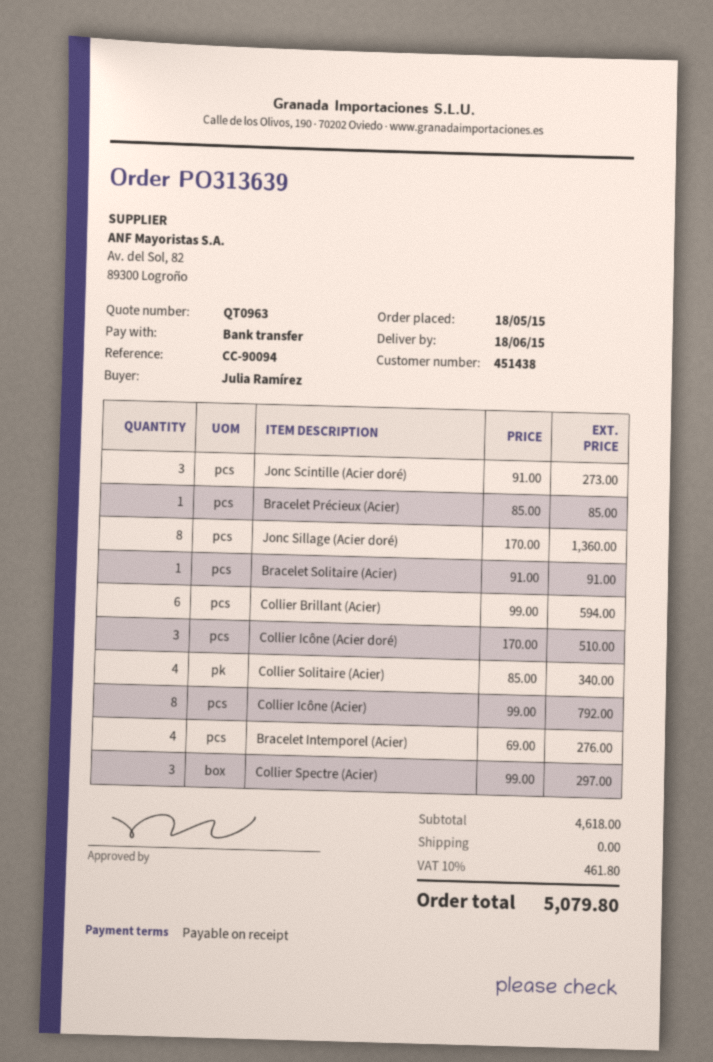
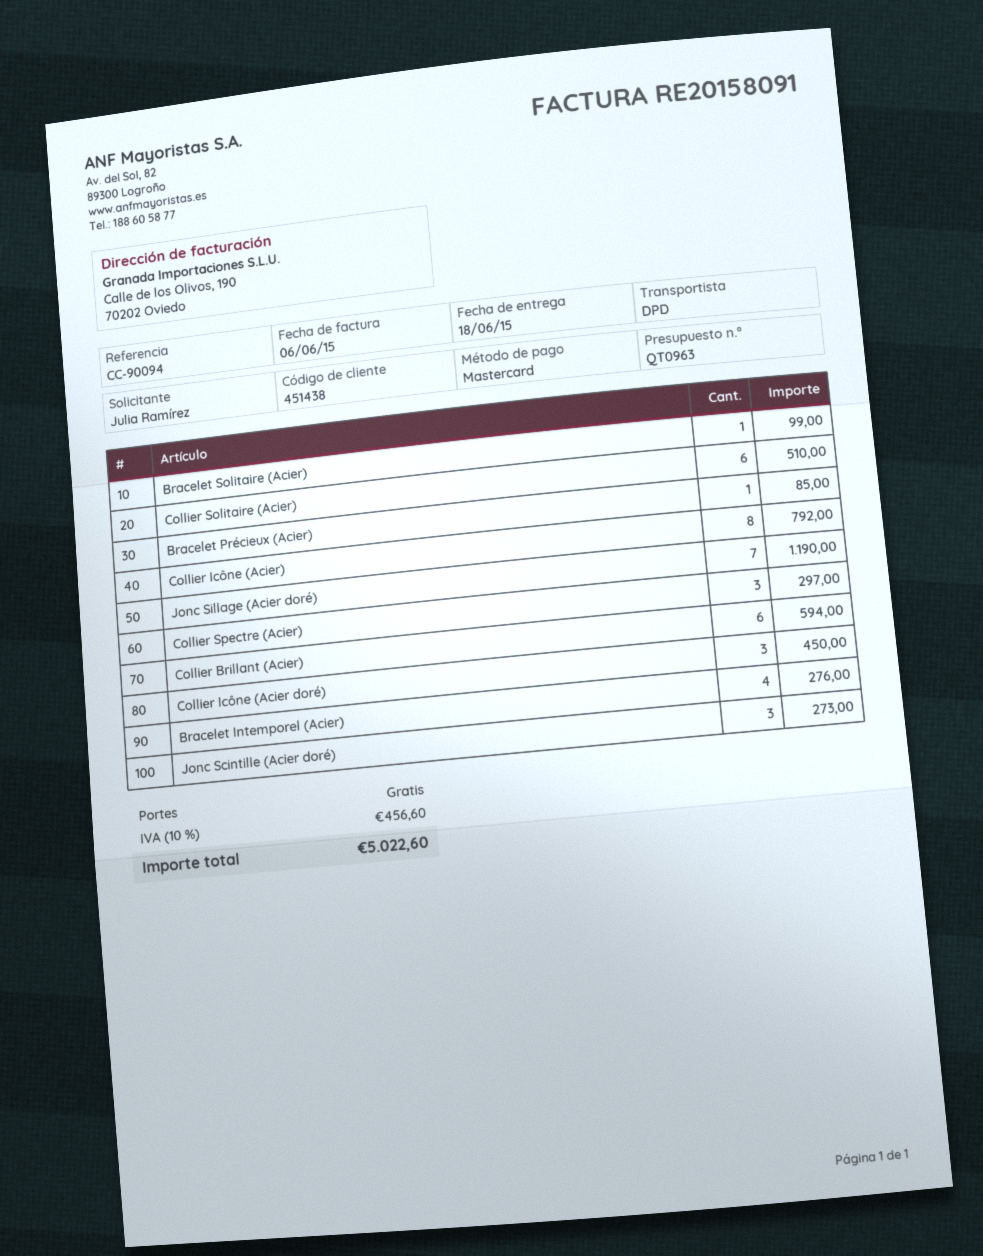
payment method: bank transfer -> Mastercard
Jonc Sillage (Acier doré): 8 for 1360.00 -> 7 for 1190.00
Bracelet Solitaire (Acier): 1 for 91.00 -> 1 for 99.00
Collier Icône (Acier doré): 3 for 510.00 -> 3 for 450.00
Collier Solitaire (Acier): 4 for 340.00 -> 6 for 510.00
tax: 10% = 461.80 -> 10% = 456.60
total: 5079.80 -> 5022.60

